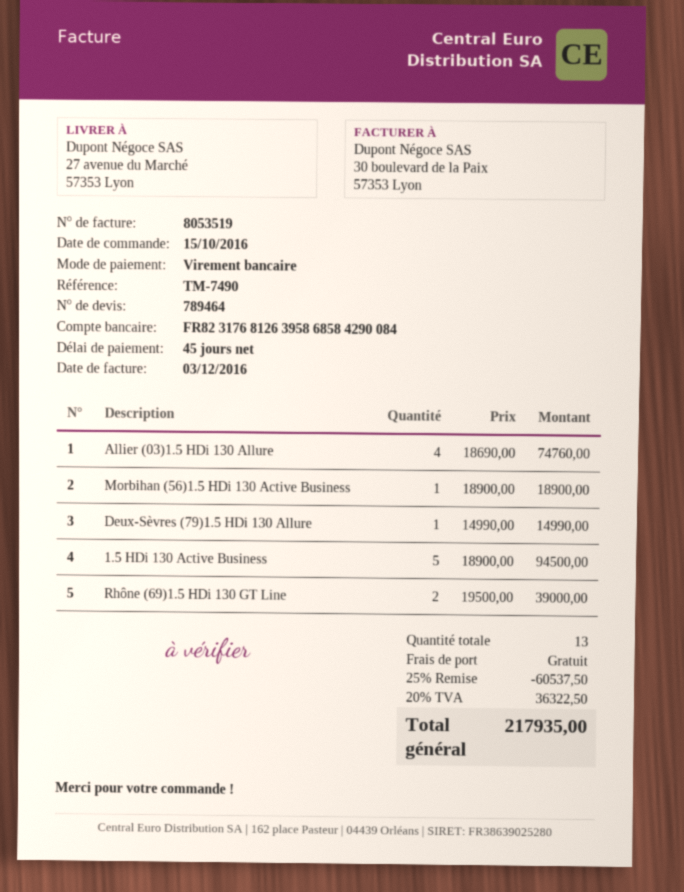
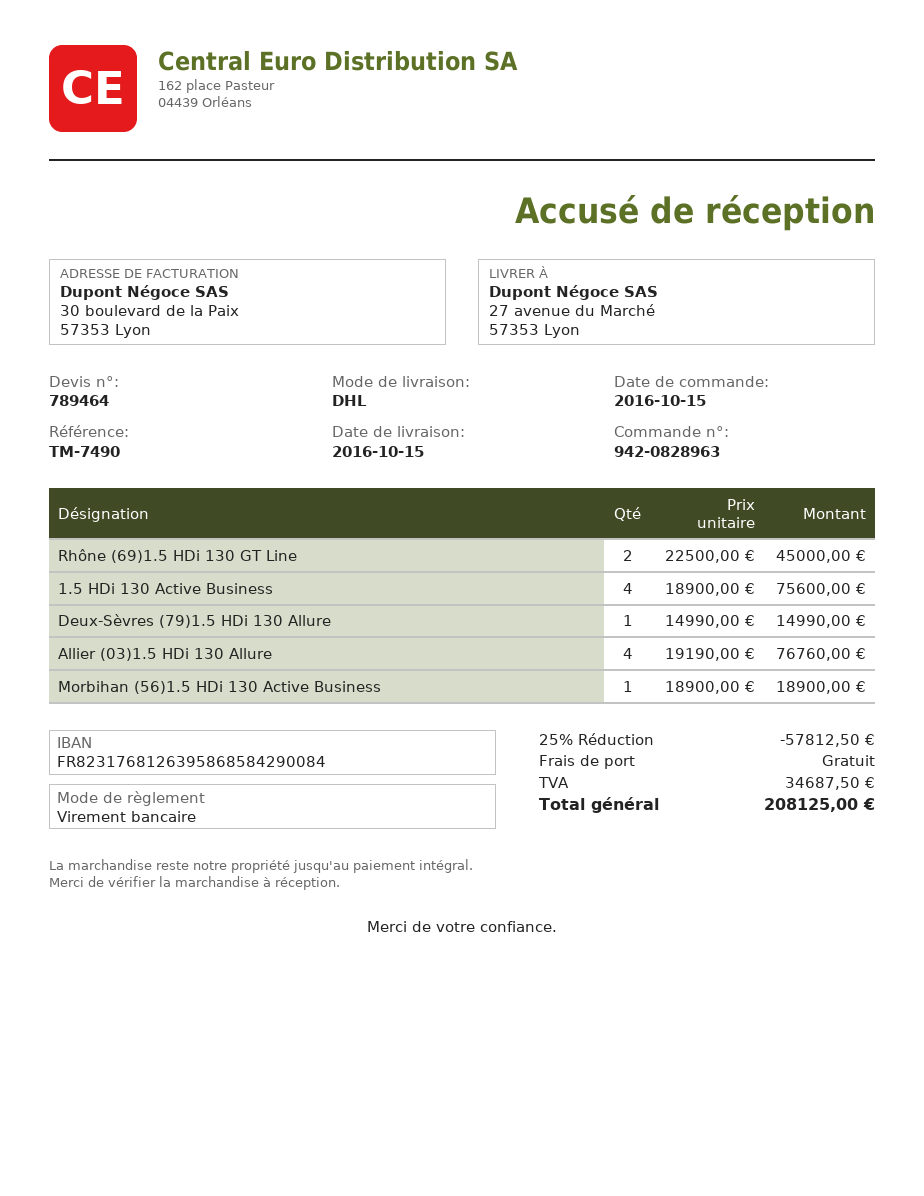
Allier (03)1.5 HDi 130 Allure: 4 x 18690.00 = 74760.00 -> 4 x 19190.00 = 76760.00
1.5 HDi 130 Active Business: 5 x 18900.00 = 94500.00 -> 4 x 18900.00 = 75600.00
Rhône (69)1.5 HDi 130 GT Line: 2 x 19500.00 = 39000.00 -> 2 x 22500.00 = 45000.00
discount: 25% = 60537.50 -> 25% = 57812.50
tax: 36322.50 -> 34687.50
total: 217935.00 -> 208125.00

